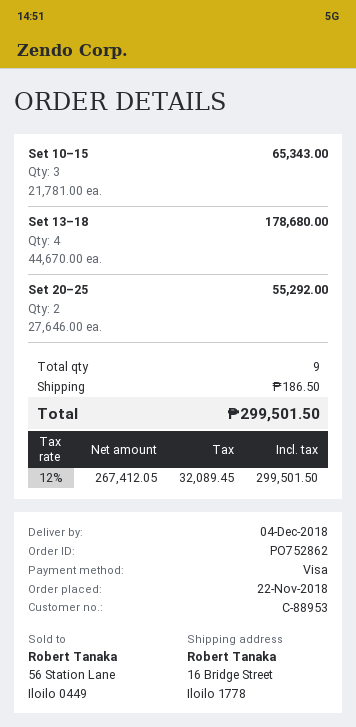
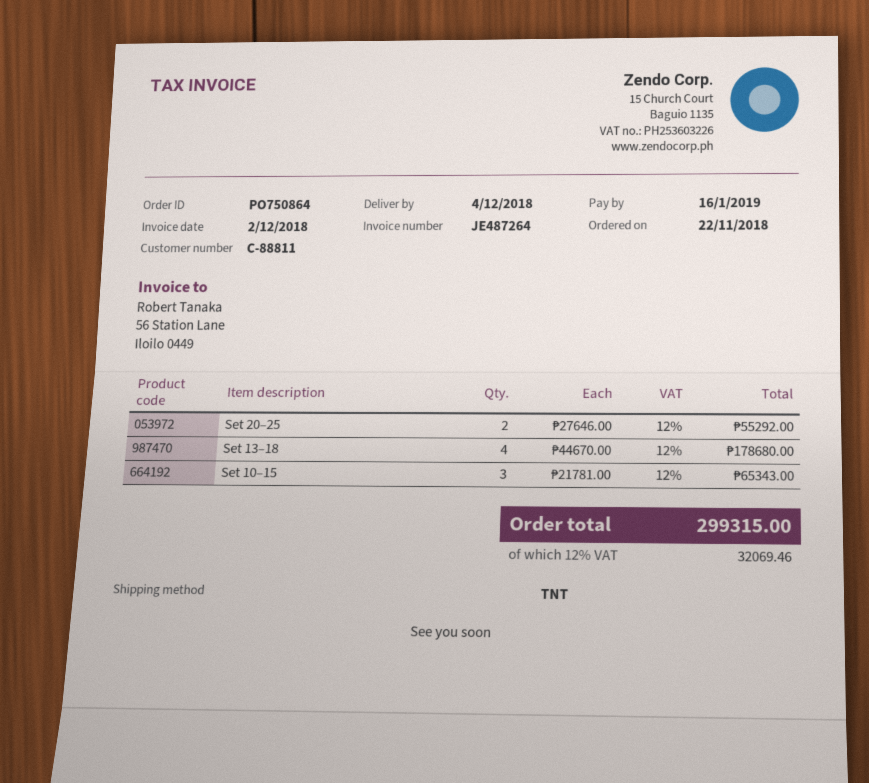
order number: PO752862 -> PO750864
customer number: C-88953 -> C-88811
shipping: 186.50 -> none
tax: 12% = 32089.45 -> 12% = 32069.46
total: 299501.50 -> 299315.00

